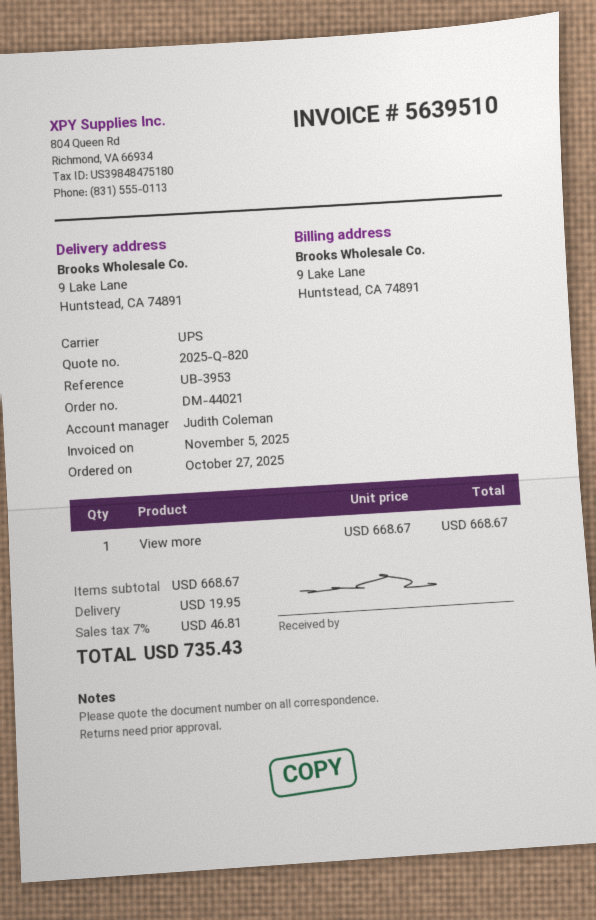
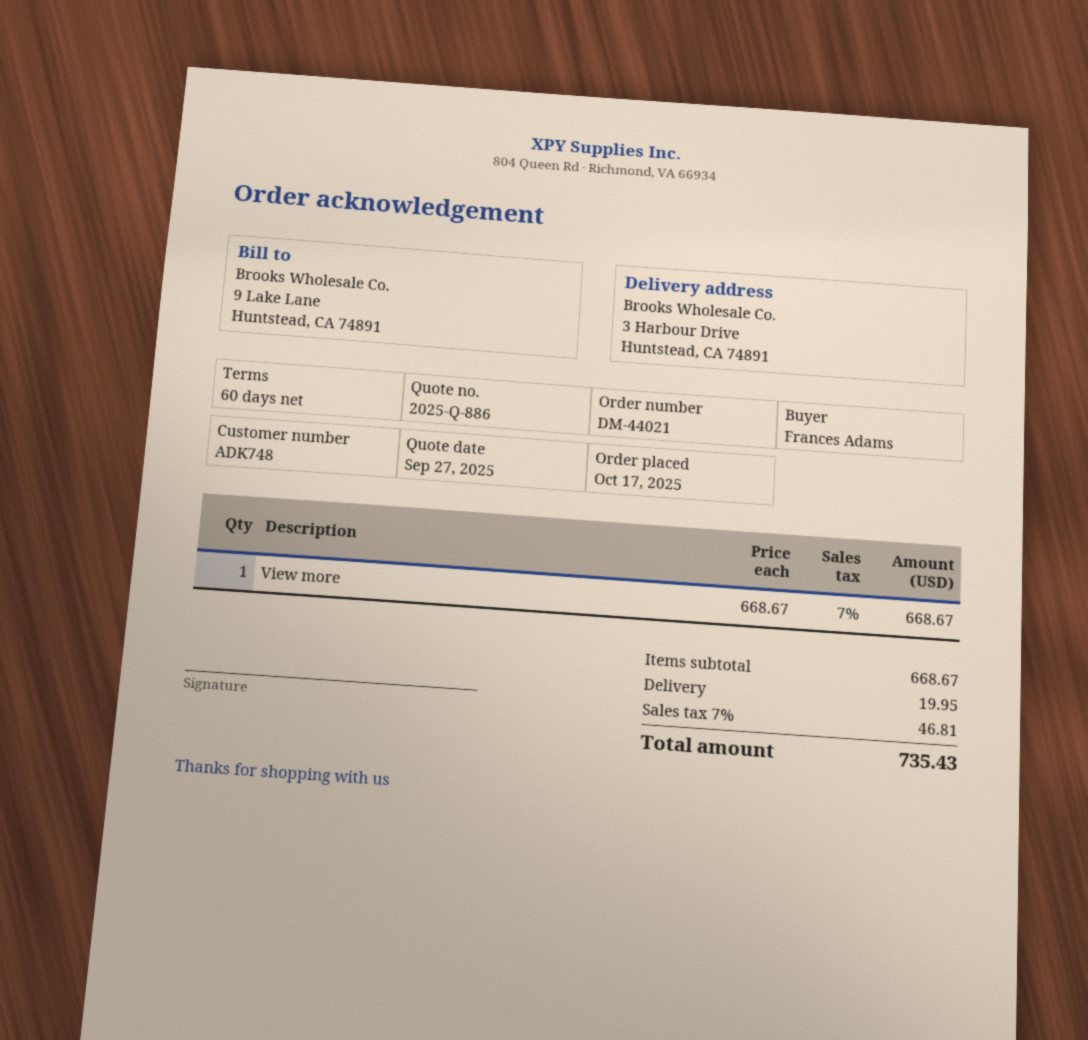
quote number: 2025-Q-820 -> 2025-Q-886
order date: 2025-10-27 -> 2025-10-17
ship to: 9 Lake Lane, Huntstead, CA 74891 -> 3 Harbour Drive, Huntstead, CA 74891

